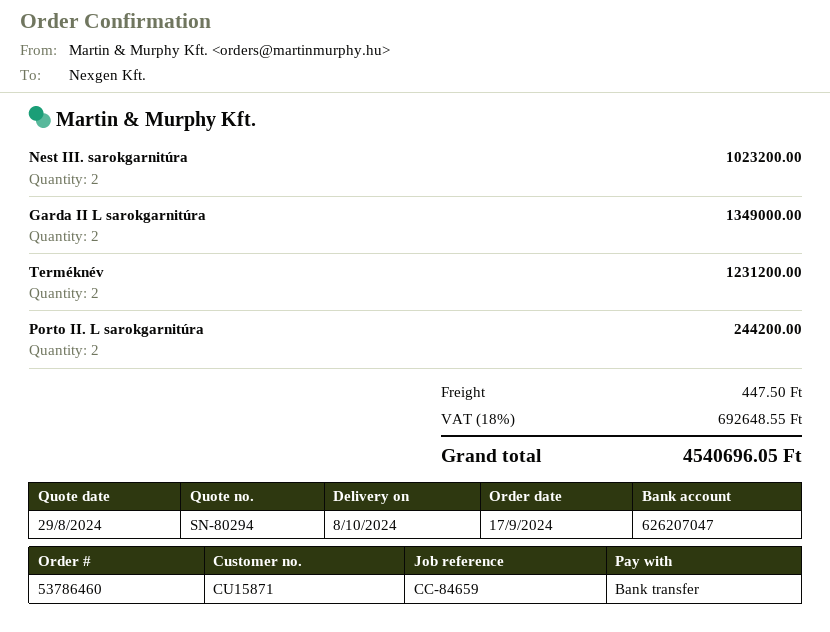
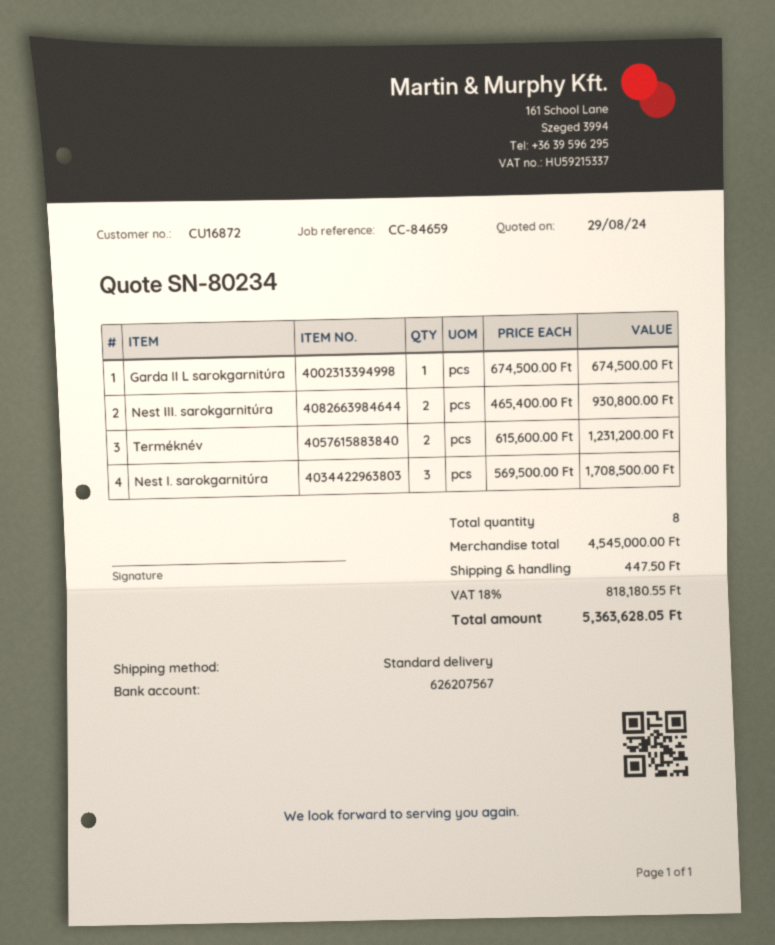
quote number: SN-80294 -> SN-80234
customer number: CU15871 -> CU16872
bank account: 626207047 -> 626207567
Nest III. sarokgarnitúra: 2 for 1023200.00 -> 2 for 930800.00
Garda II L sarokgarnitúra: 2 for 1349000.00 -> 1 for 674500.00
Porto II. L sarokgarnitúra: 2 for 244200.00 -> none
Nest I. sarokgarnitúra: none -> 3 for 1708500.00
tax: 18% = 692648.55 -> 18% = 818180.55
total: 4540696.05 -> 5363628.05

